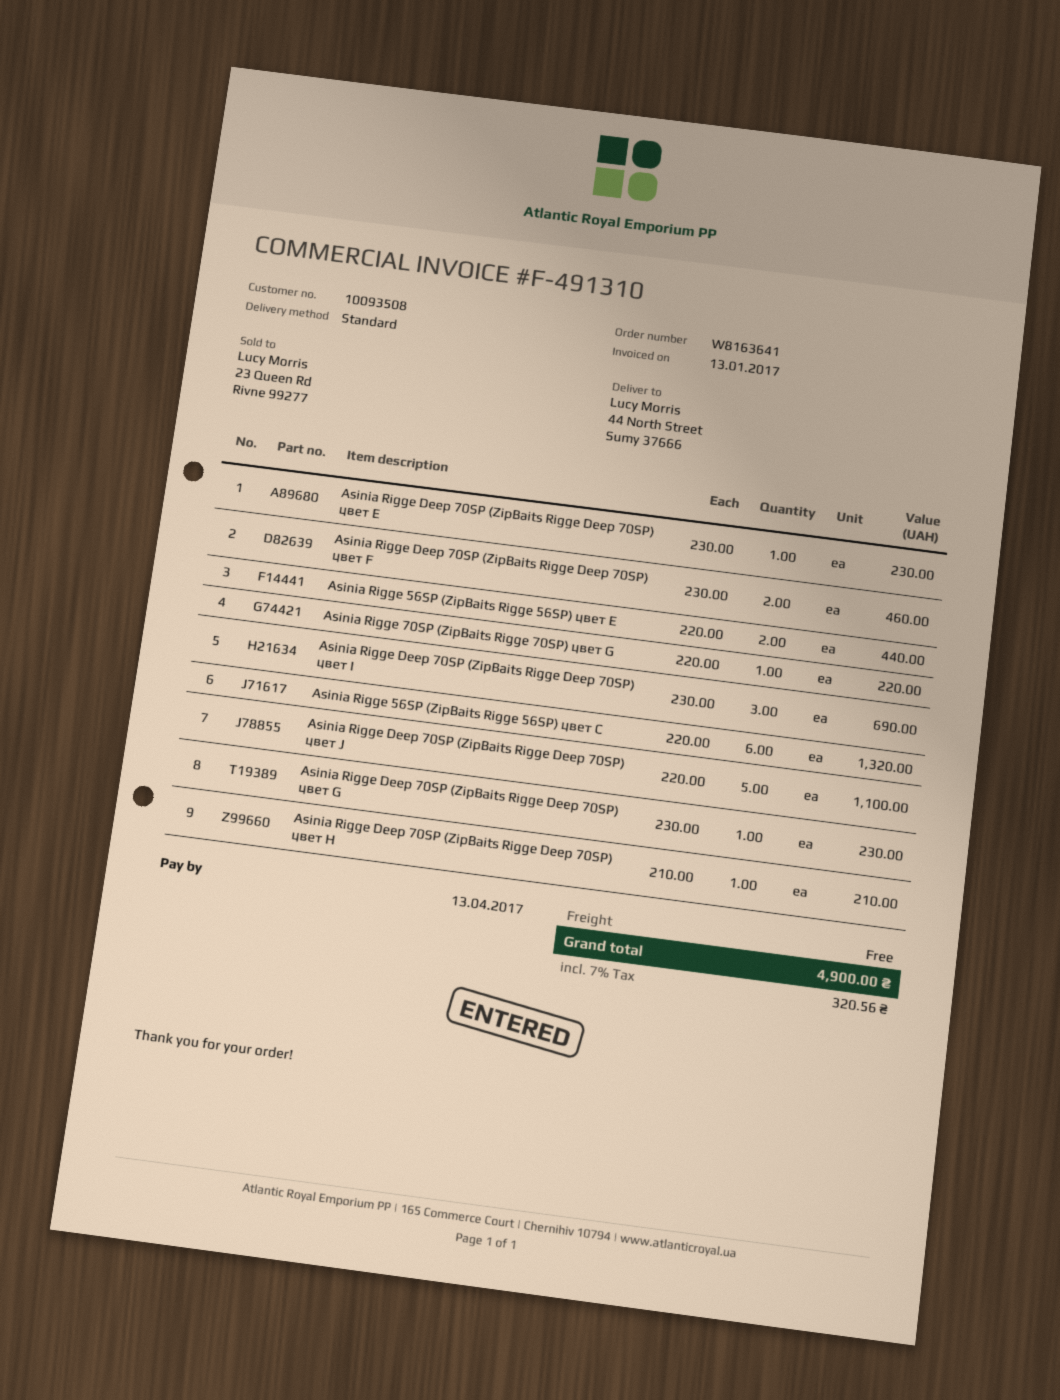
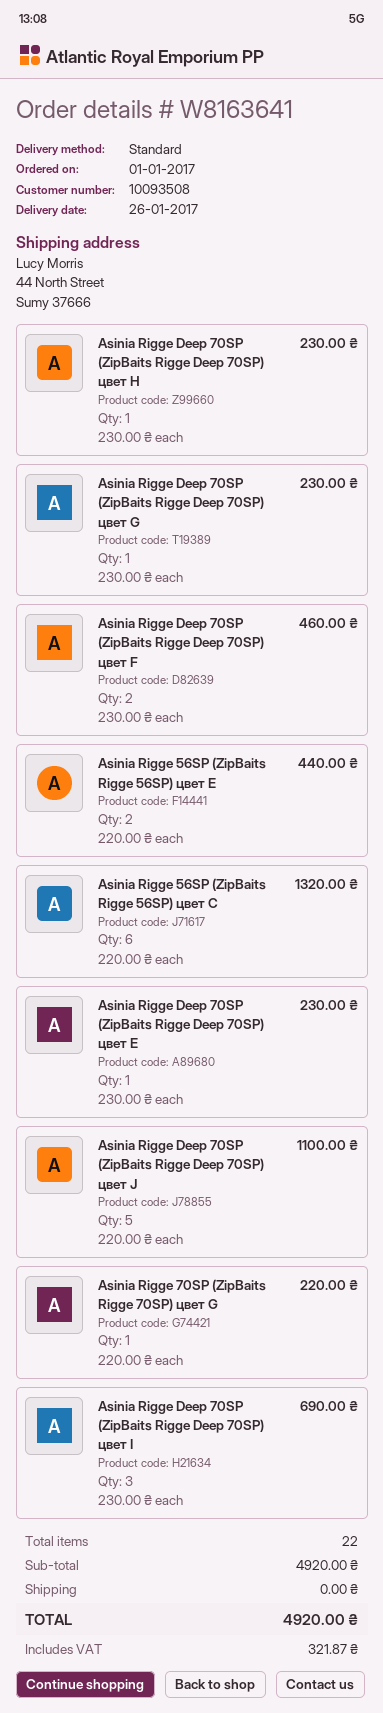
Asinia Rigge Deep 70SP (ZipBaits Rigge Deep 70SP) цвет H: 1 x 210.00 = 210.00 -> 1 x 230.00 = 230.00
tax: 320.56 -> 321.87
total: 4900.00 -> 4920.00

